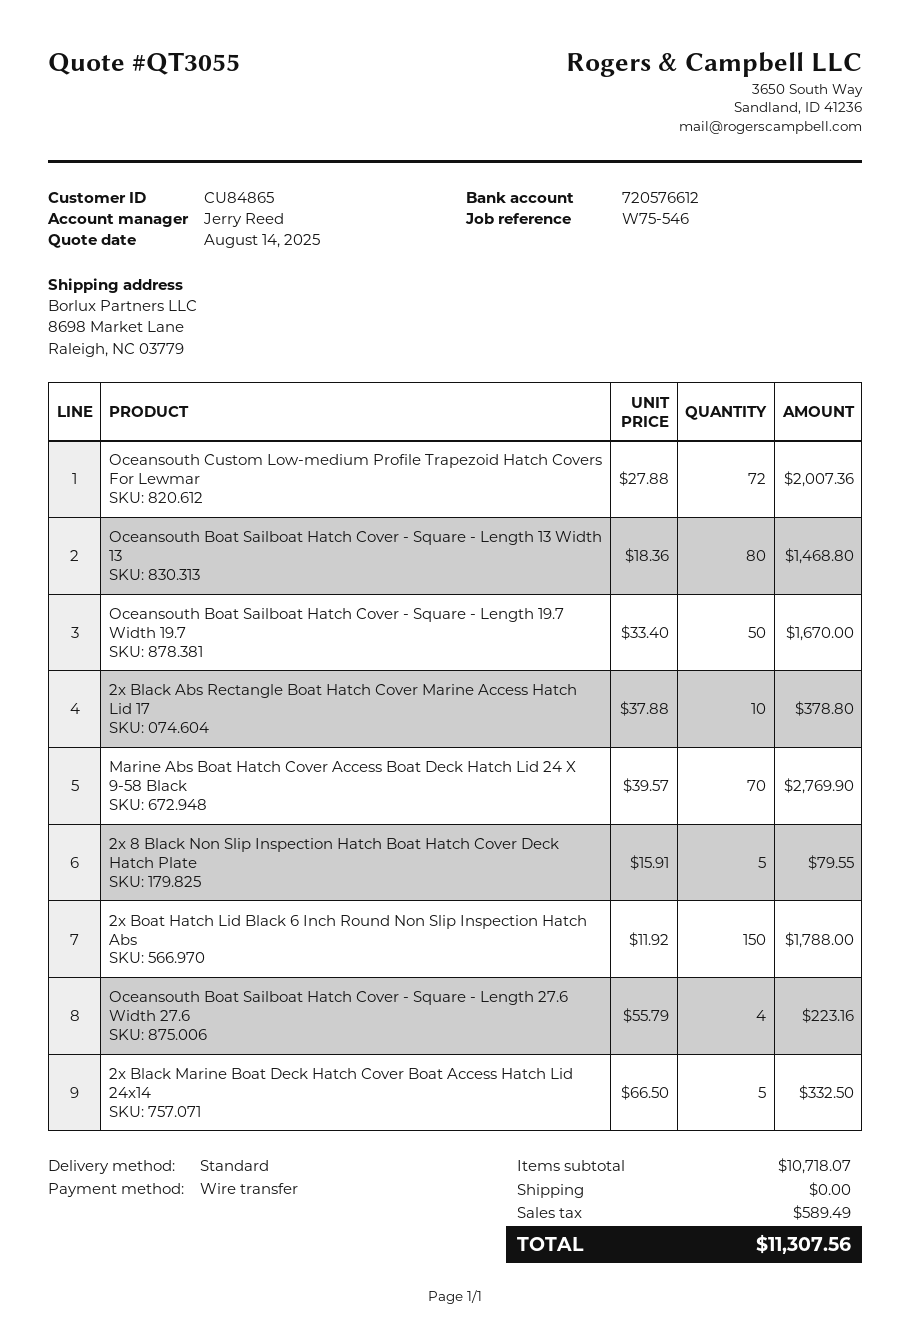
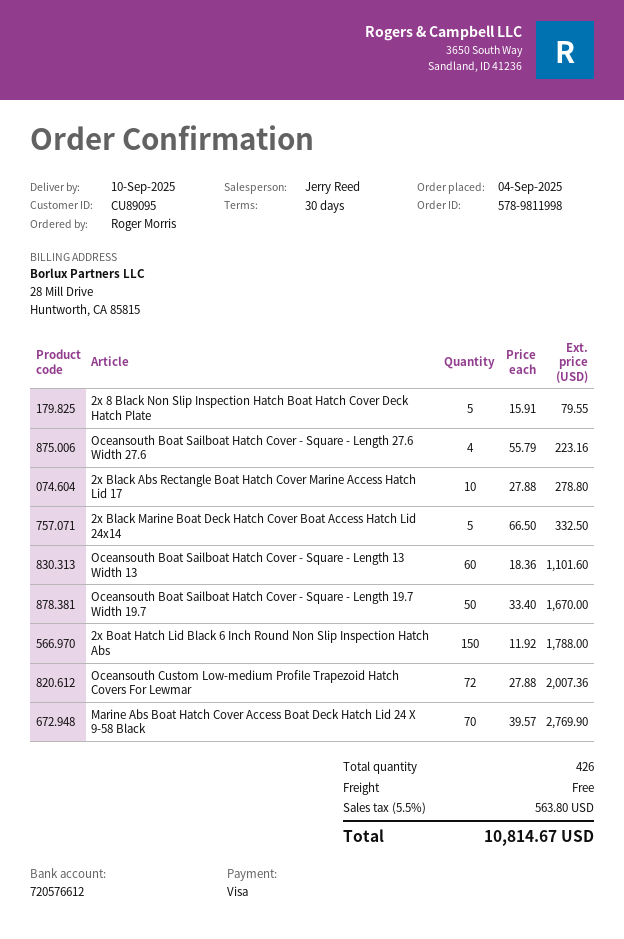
customer number: CU84865 -> CU89095
payment method: bank transfer -> Visa
Oceansouth Boat Sailboat Hatch Cover - Square - Length 13 Width 13: 80 x 18.36 = 1468.80 -> 60 x 18.36 = 1101.60
2x Black Abs Rectangle Boat Hatch Cover Marine Access Hatch Lid 17: 10 x 37.88 = 378.80 -> 10 x 27.88 = 278.80
tax: 589.49 -> 563.80
total: 11307.56 -> 10814.67

